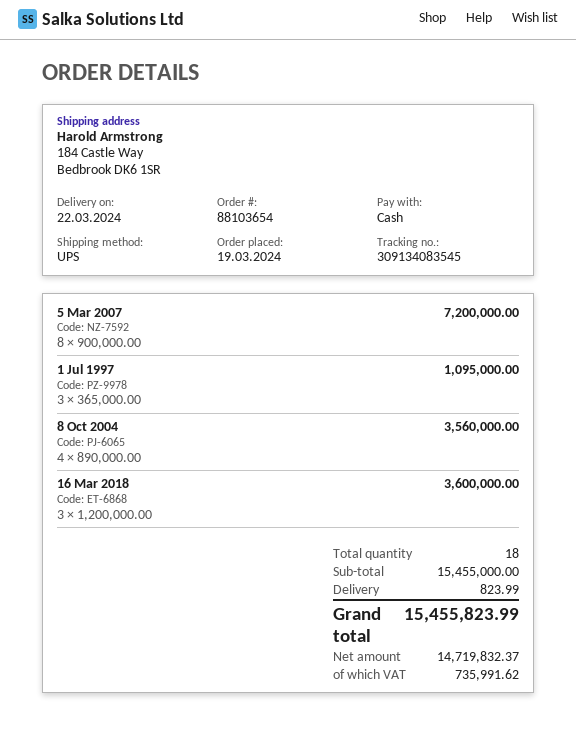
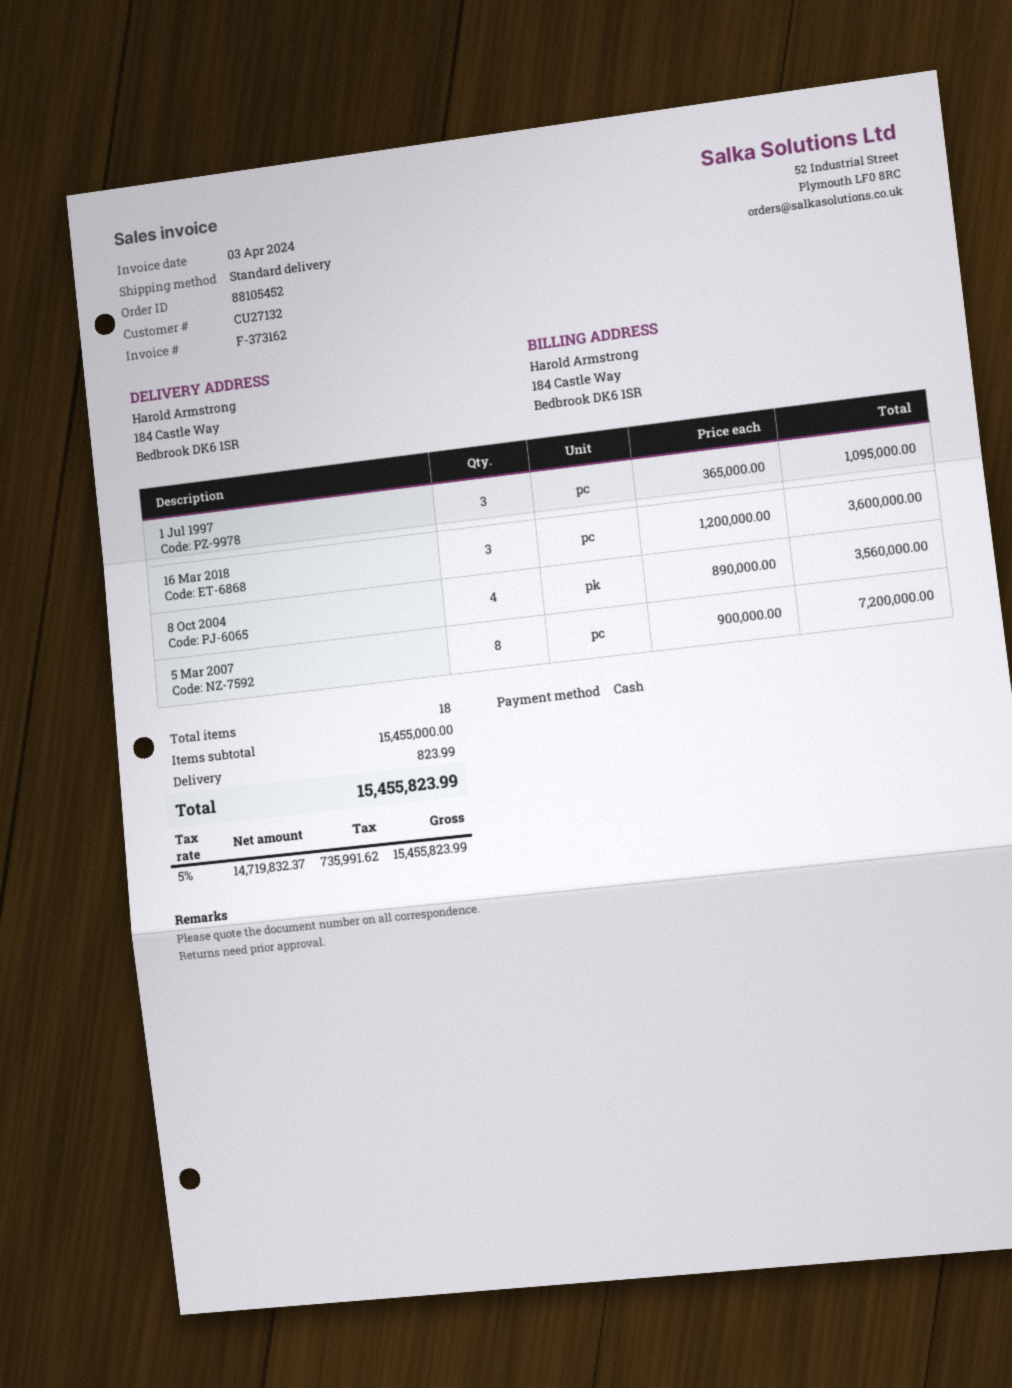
order number: 88103654 -> 88105452
shipping method: UPS -> standard

